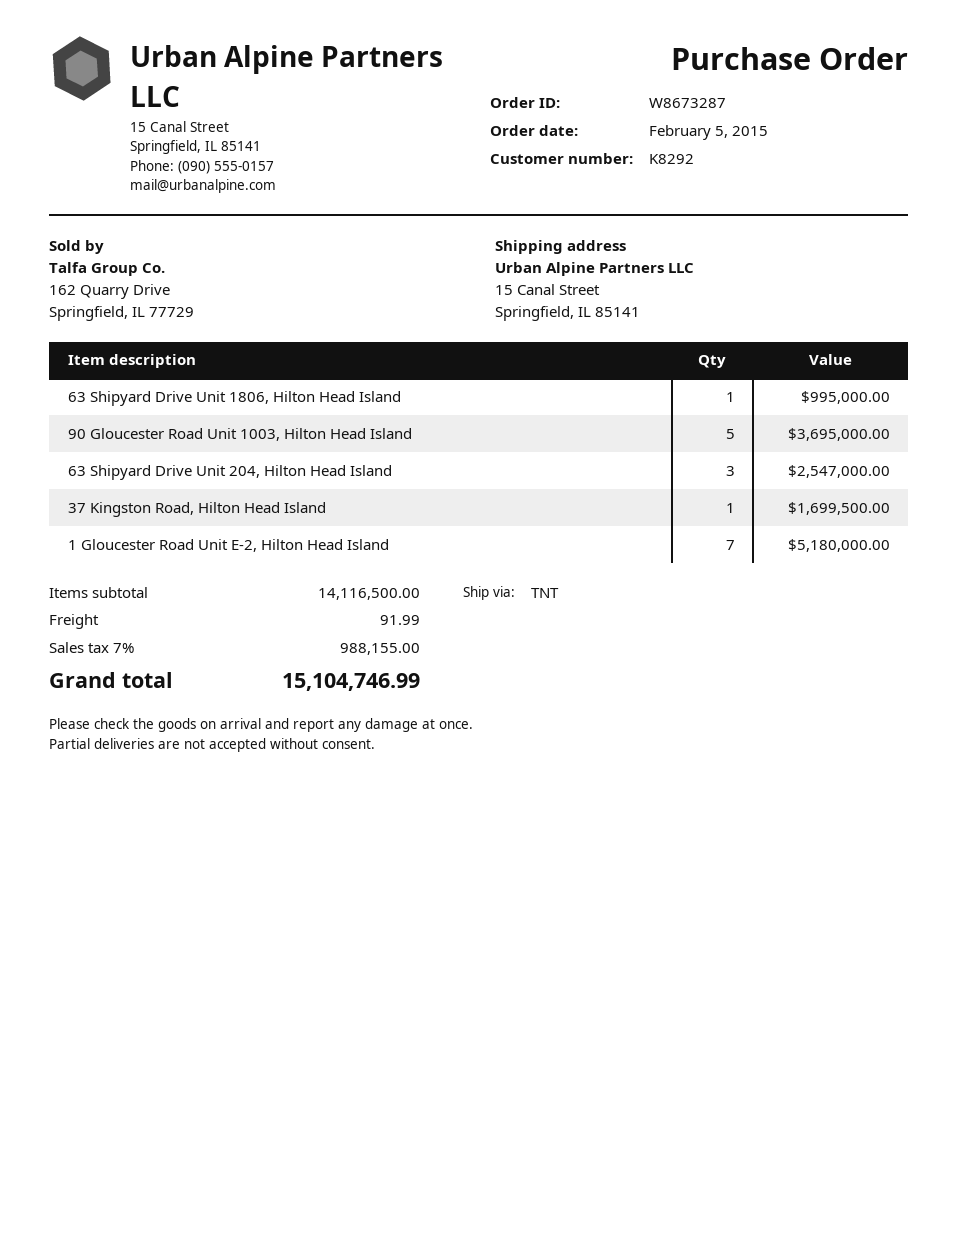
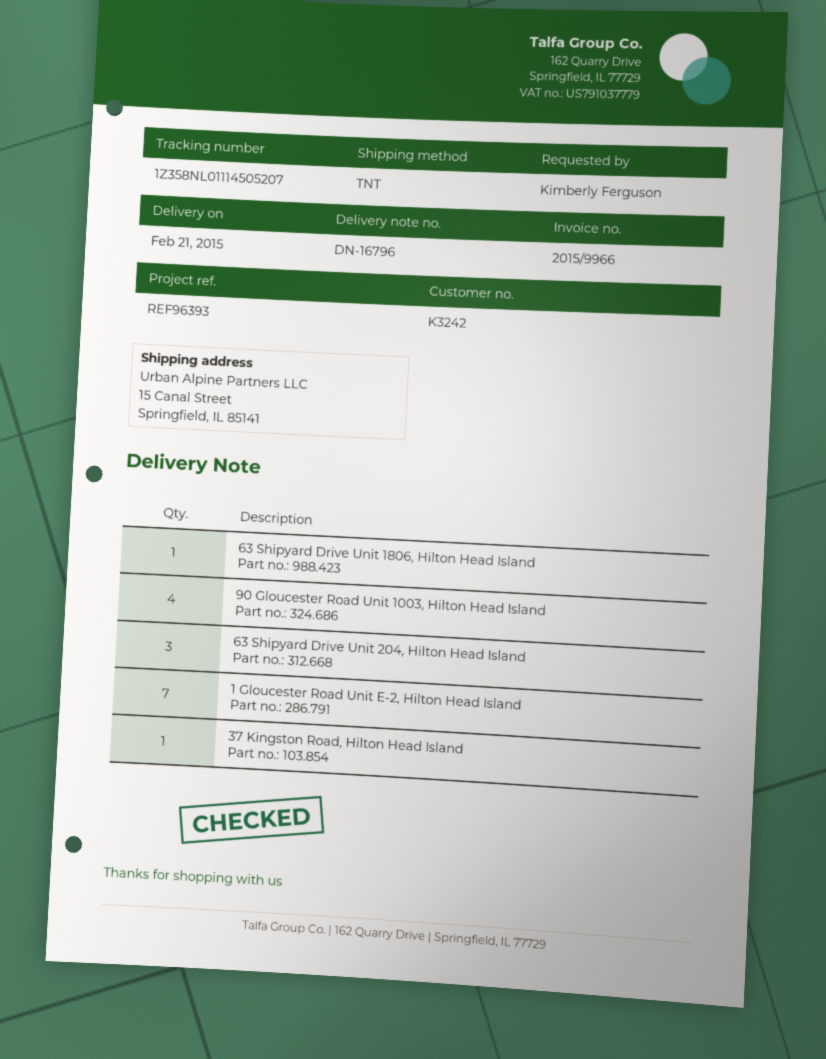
customer number: K8292 -> K3242
90 Gloucester Road Unit 1003, Hilton Head Island: 5 -> 4

